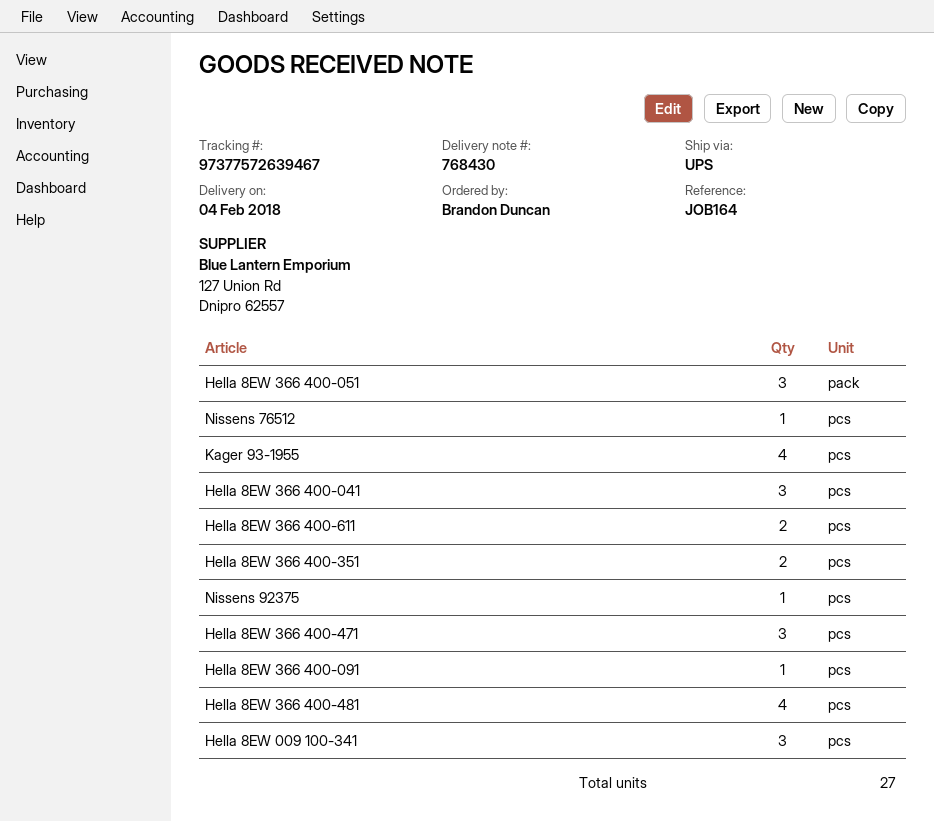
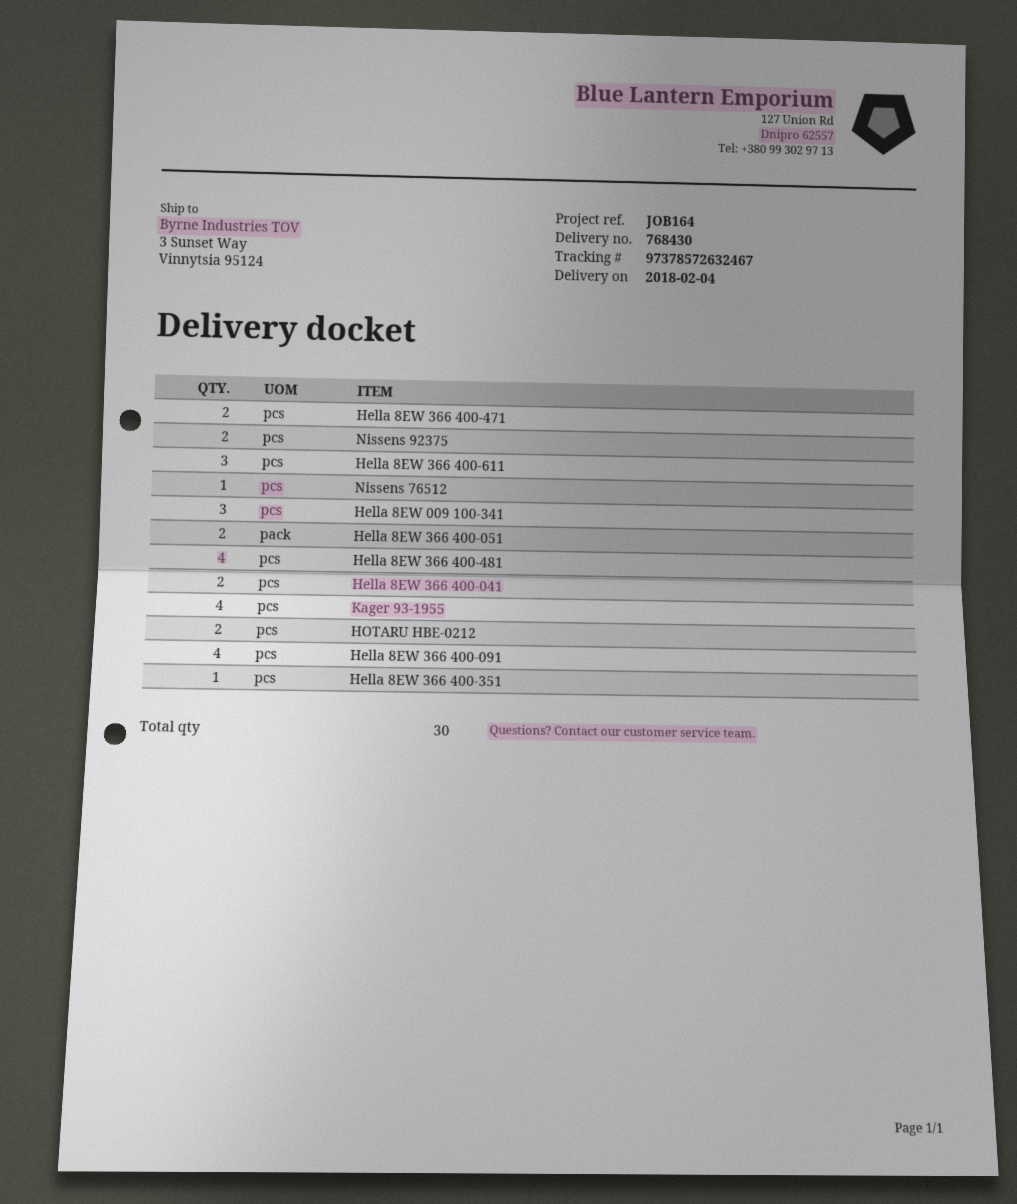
tracking number: 97377572639467 -> 97378572632467
Hella 8EW 366 400-051: 3 -> 2
Hella 8EW 366 400-041: 3 -> 2
Hella 8EW 366 400-611: 2 -> 3
Hella 8EW 366 400-351: 2 -> 1
Nissens 92375: 1 -> 2
Hella 8EW 366 400-471: 3 -> 2
Hella 8EW 366 400-091: 1 -> 4
HOTARU HBE-0212: none -> 2
total quantity: 27 -> 30

